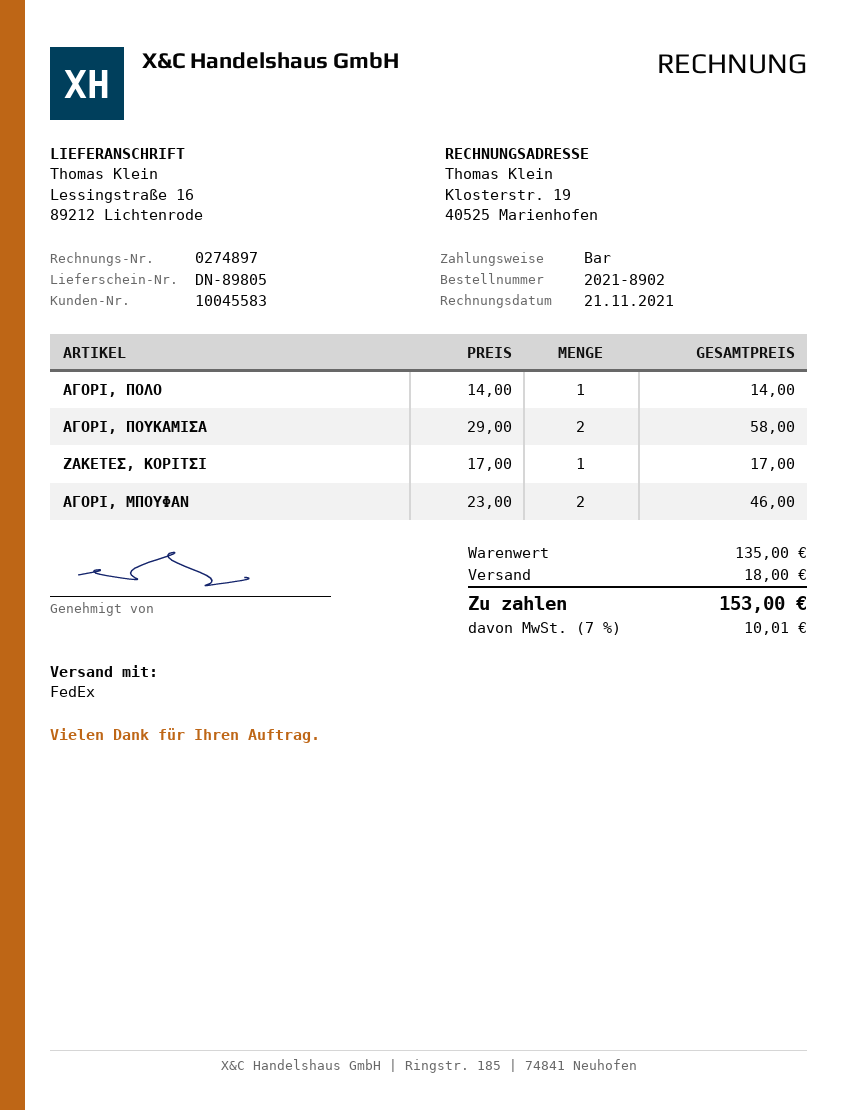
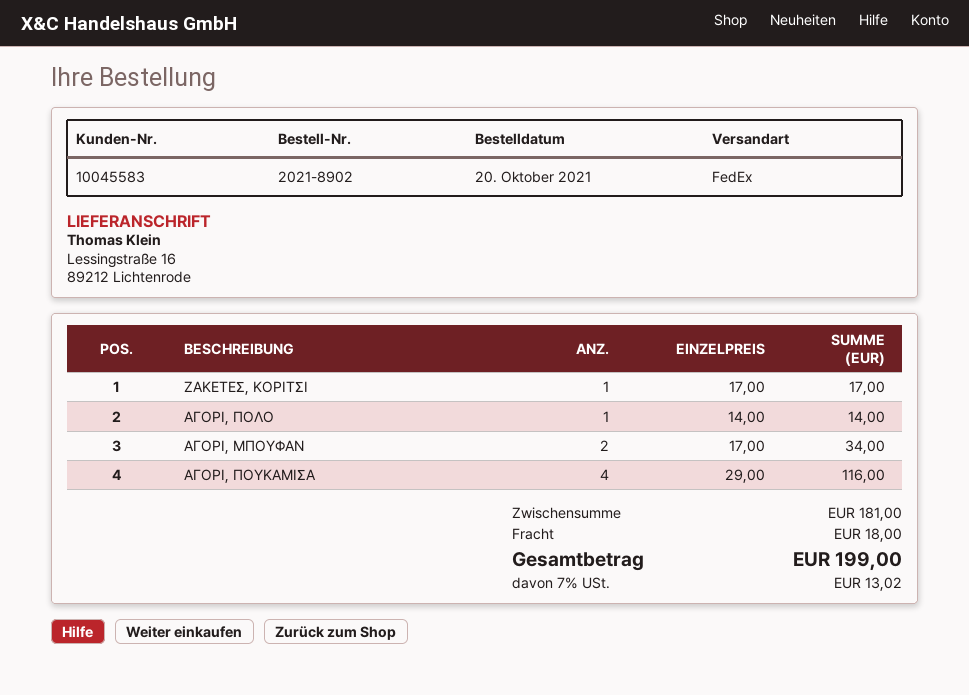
ΑΓΟΡΙ, ΠΟΥΚΑΜΙΣΑ: 2 x 29.00 = 58.00 -> 4 x 29.00 = 116.00
ΑΓΟΡΙ, ΜΠΟΥΦΑΝ: 2 x 23.00 = 46.00 -> 2 x 17.00 = 34.00
subtotal: 135.00 -> 181.00
tax: 7% = 10.01 -> 7% = 13.02
total: 153.00 -> 199.00

